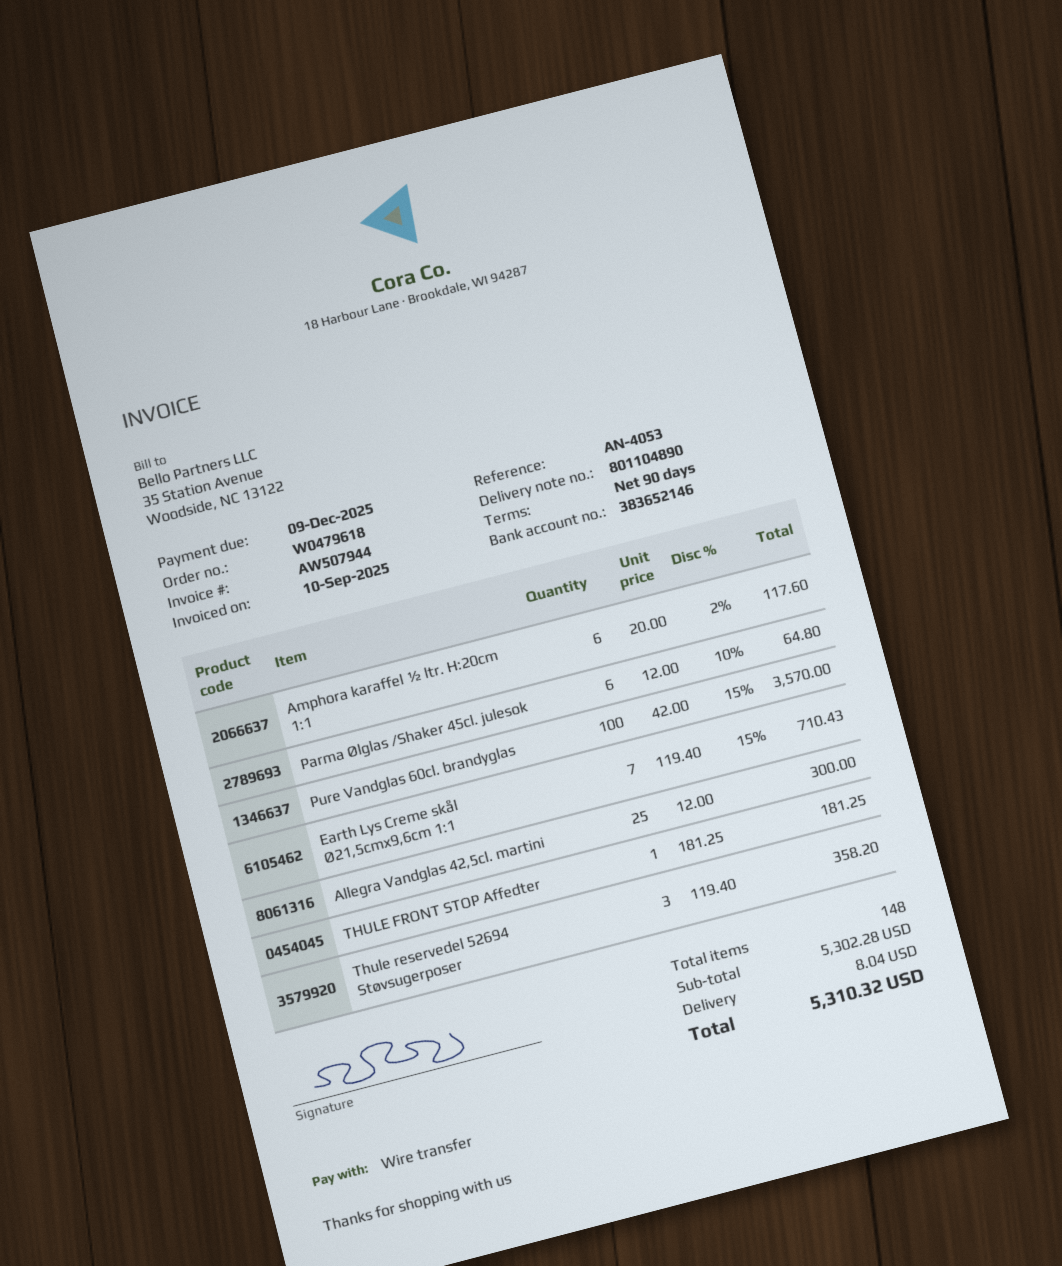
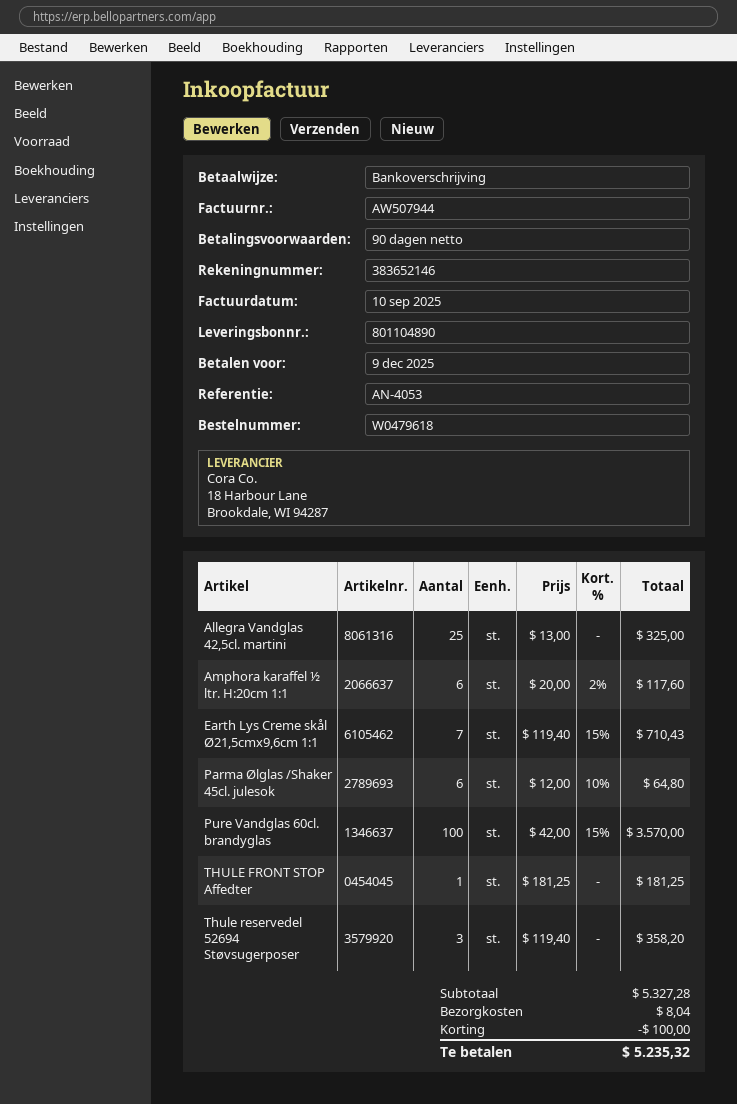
Allegra Vandglas 42,5cl. martini: 25 x 12.00 = 300.00 -> 25 x 13.00 = 325.00
subtotal: 5302.28 -> 5327.28
discount: none -> 100.00
total: 5310.32 -> 5235.32

